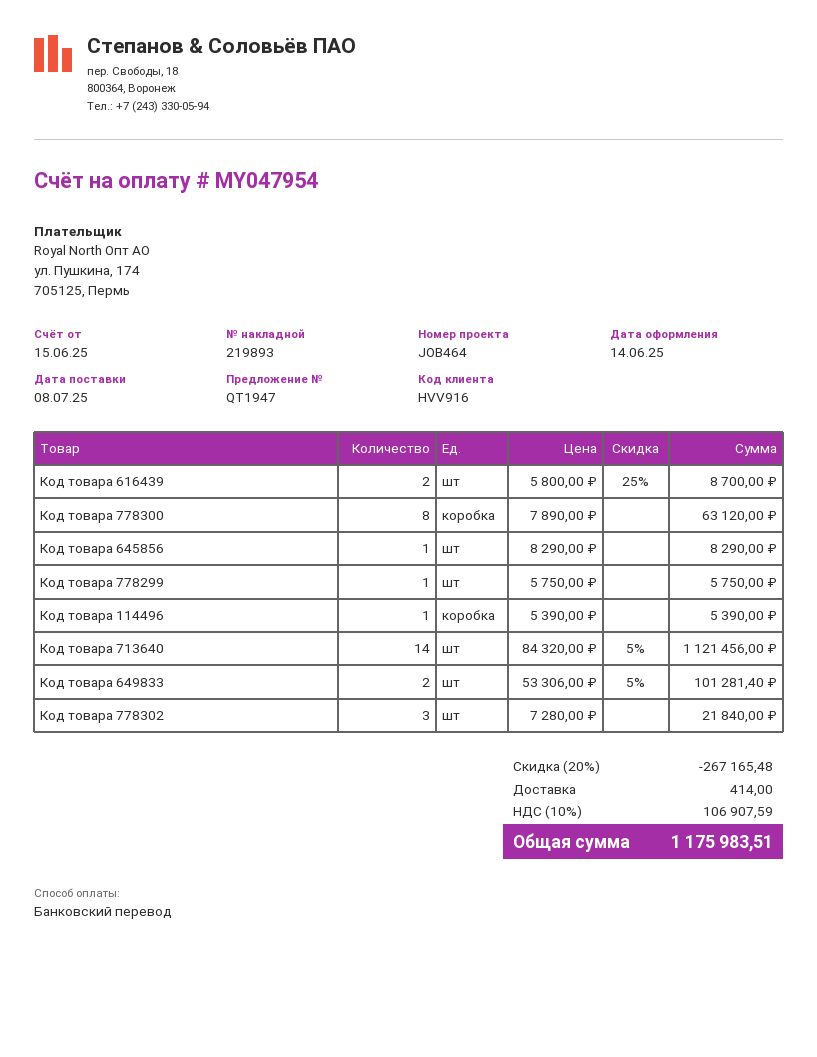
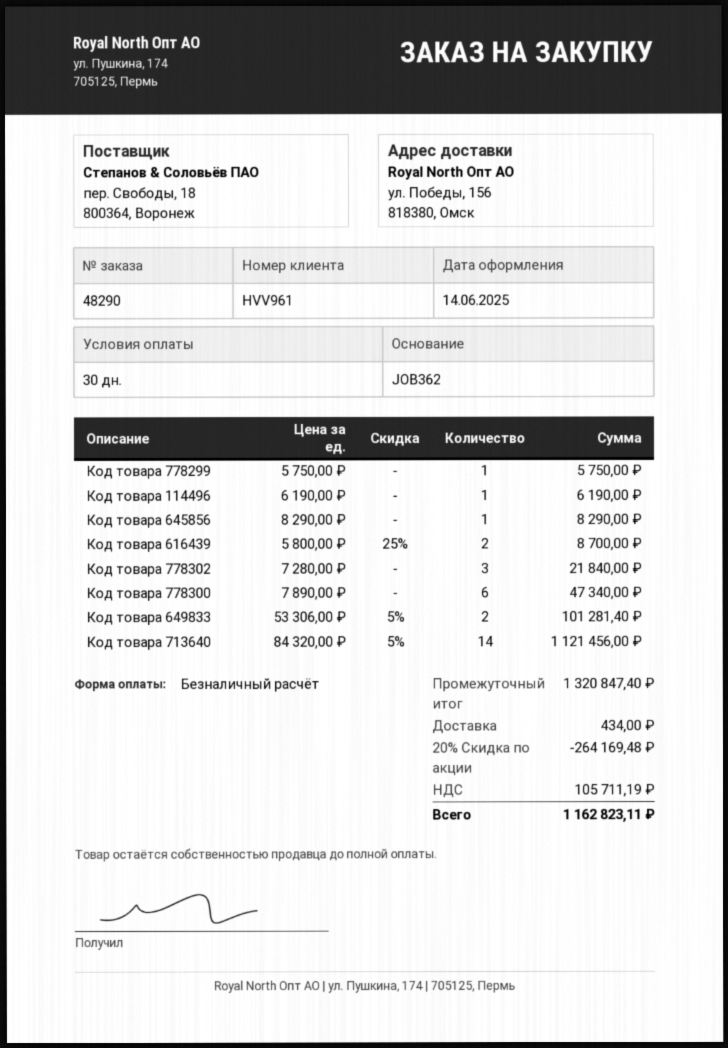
customer number: HVV916 -> HVV961
reference: JOB464 -> JOB362
Код товара 778300: 8 x 7890.00 = 63120.00 -> 6 x 7890.00 = 47340.00
Код товара 114496: 1 x 5390.00 = 5390.00 -> 1 x 6190.00 = 6190.00
discount: 20% = 267165.48 -> 20% = 264169.48
shipping: 414.00 -> 434.00
tax: 106907.59 -> 105711.19
total: 1175983.51 -> 1162823.11

